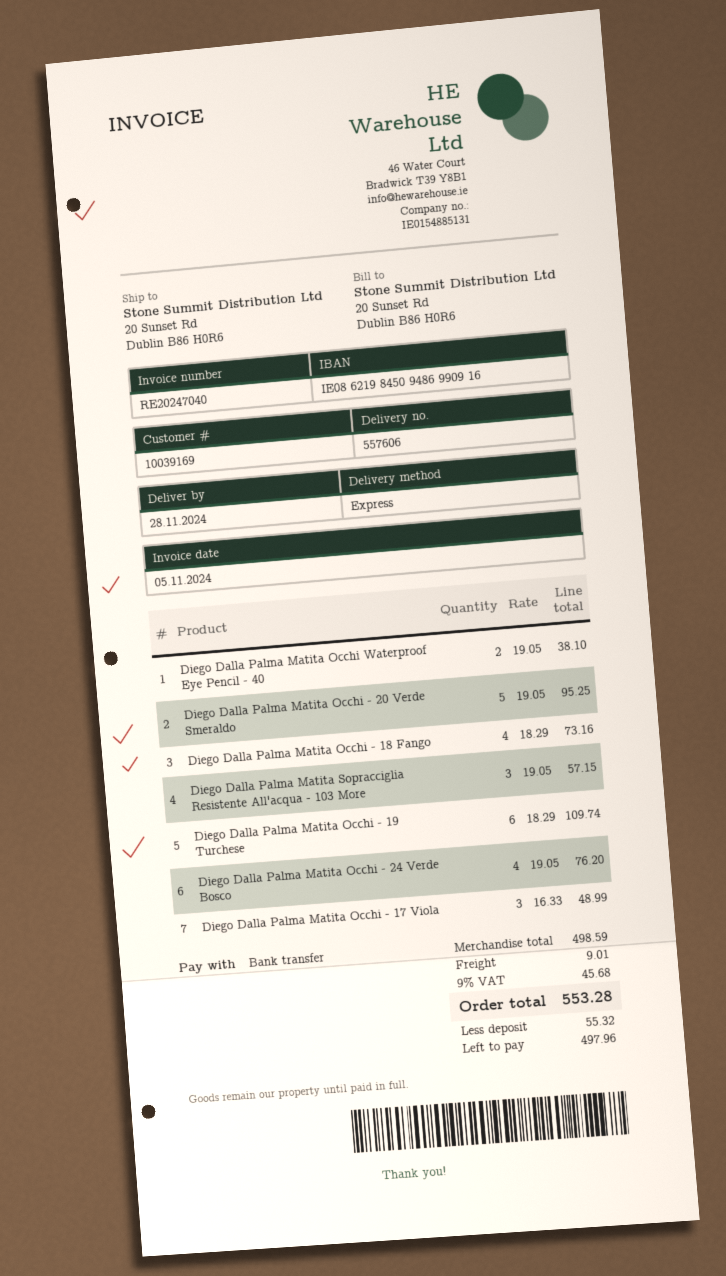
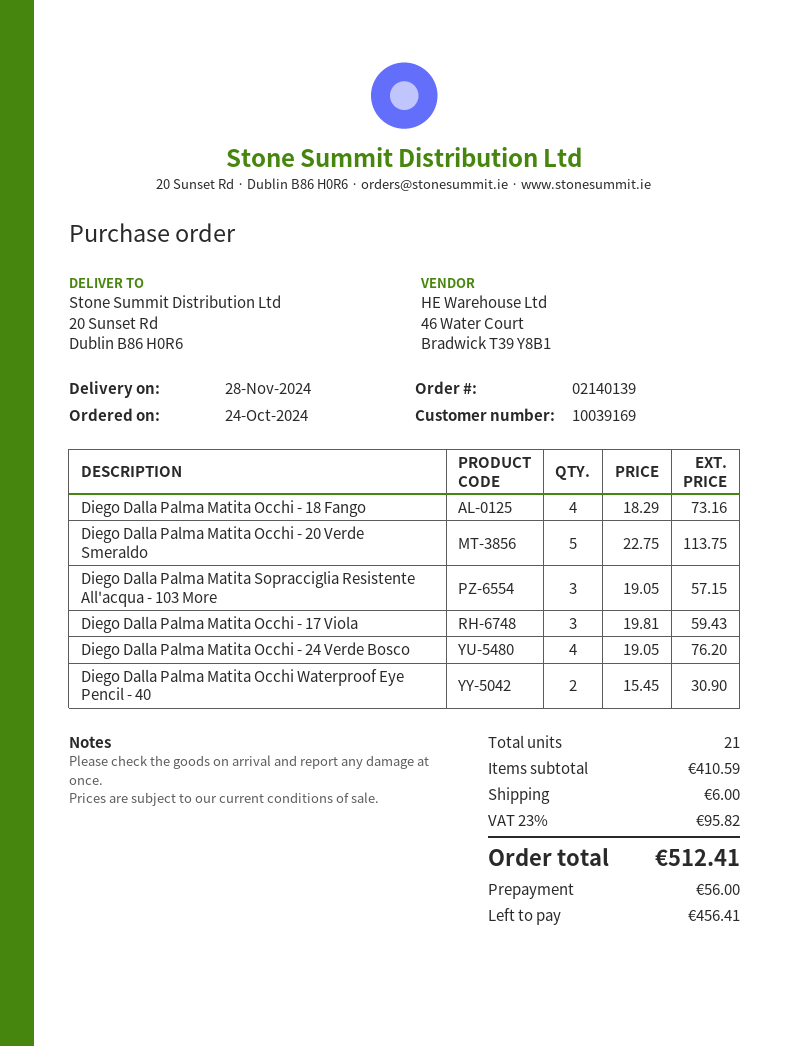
Diego Dalla Palma Matita Occhi Waterproof Eye Pencil - 40: 2 x 19.05 = 38.10 -> 2 x 15.45 = 30.90
Diego Dalla Palma Matita Occhi - 20 Verde Smeraldo: 5 x 19.05 = 95.25 -> 5 x 22.75 = 113.75
Diego Dalla Palma Matita Occhi - 19 Turchese: 6 x 18.29 = 109.74 -> none
Diego Dalla Palma Matita Occhi - 17 Viola: 3 x 16.33 = 48.99 -> 3 x 19.81 = 59.43
subtotal: 498.59 -> 410.59
shipping: 9.01 -> 6.00
tax: 9% = 45.68 -> 23% = 95.82
total: 553.28 -> 512.41
deposit: 55.32 -> 56.00
balance: 497.96 -> 456.41

